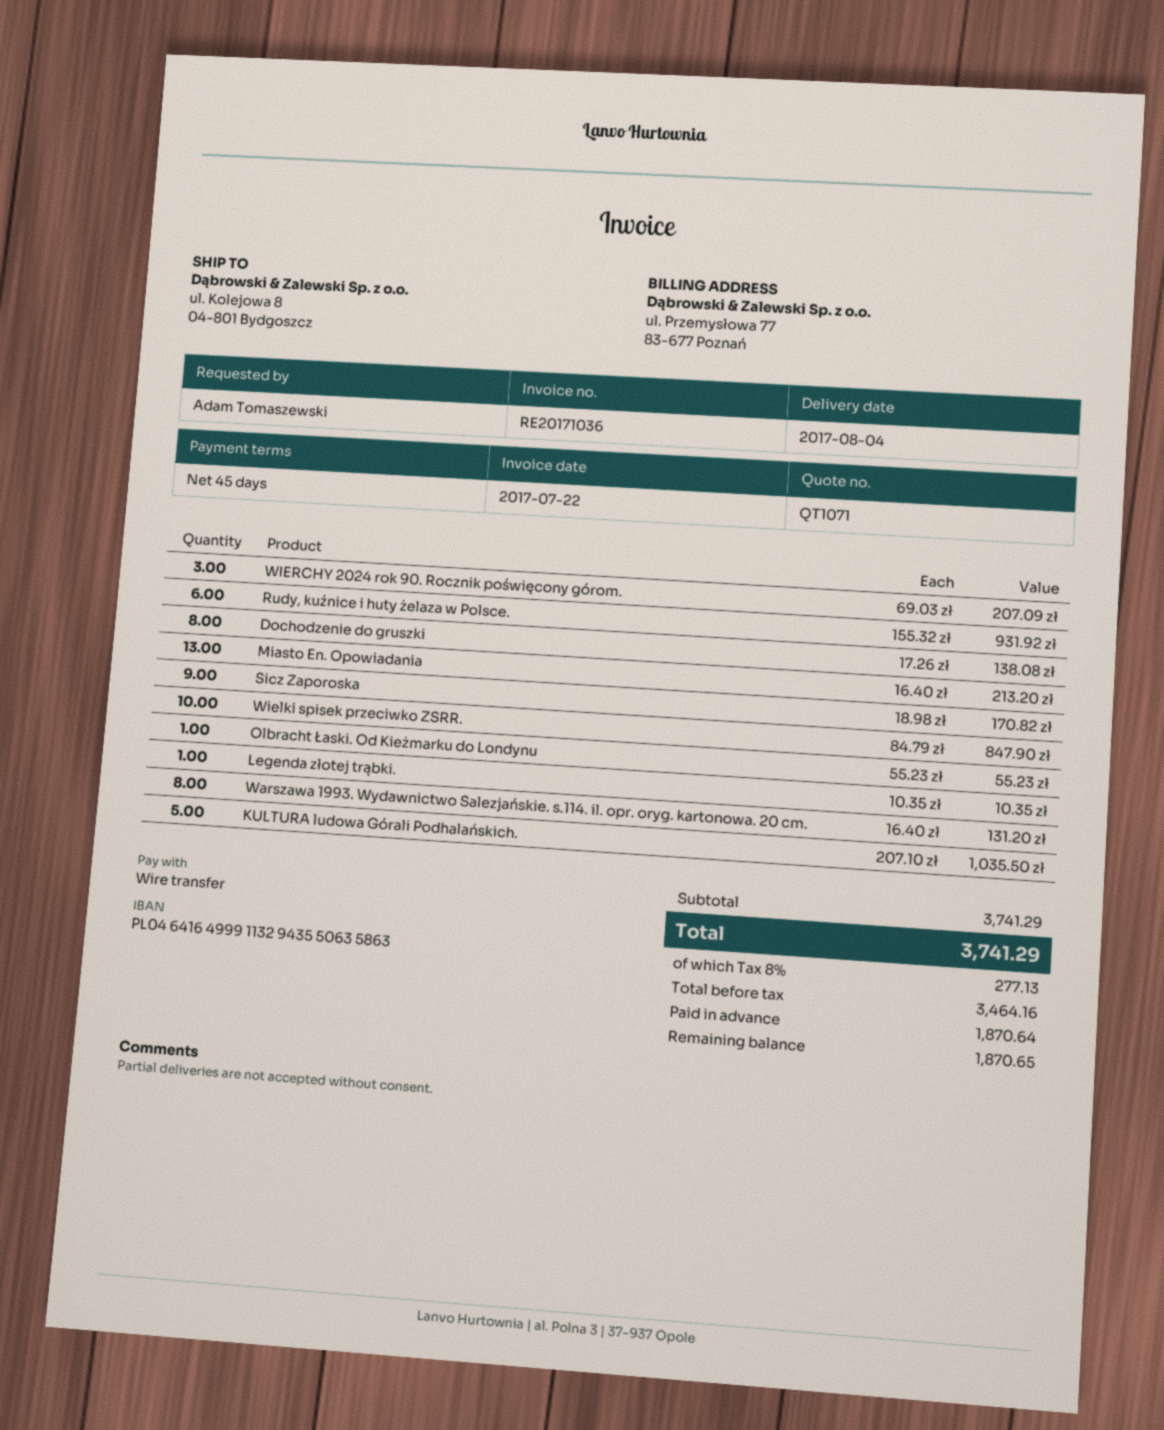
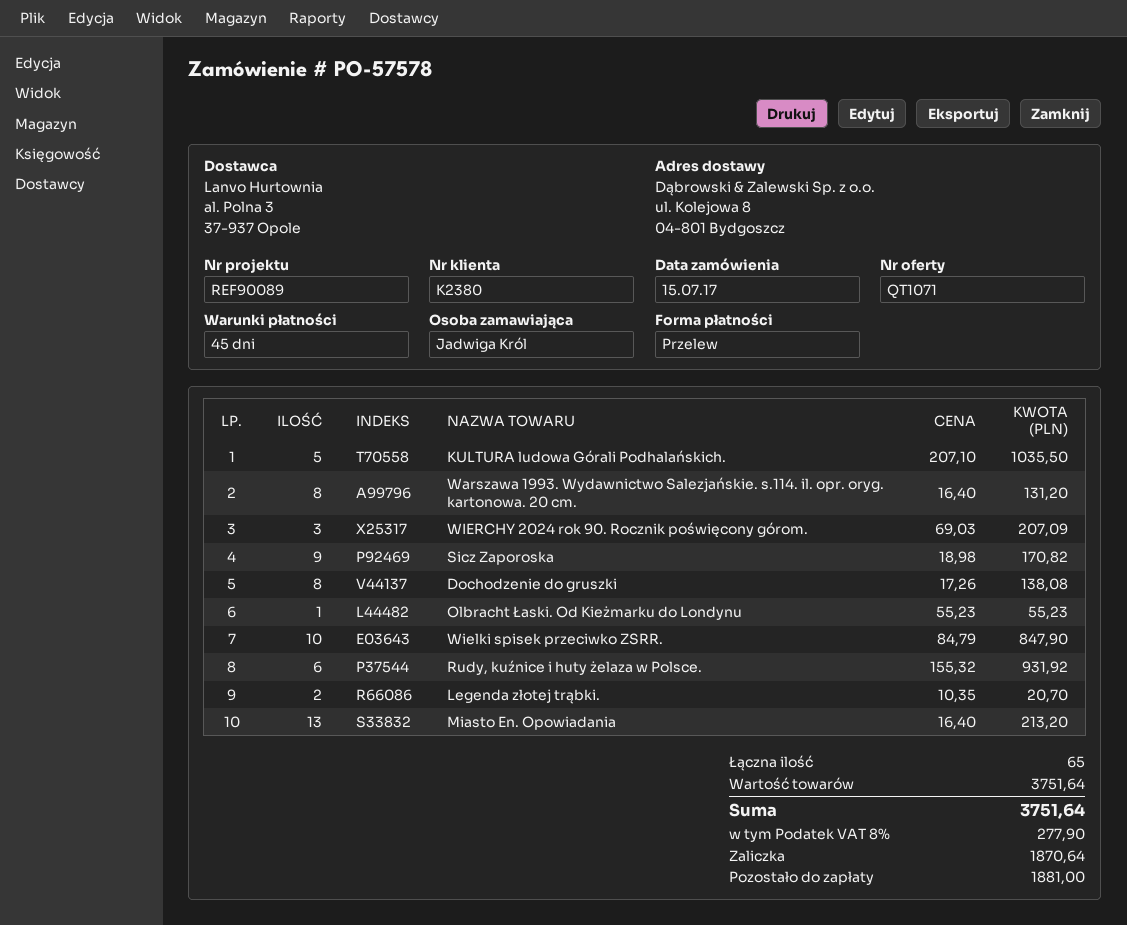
ordered by: Adam Tomaszewski -> Jadwiga Król
Legenda złotej trąbki.: 1 x 10.35 = 10.35 -> 2 x 10.35 = 20.70
subtotal: 3741.29 -> 3751.64
tax: 8% = 277.13 -> 8% = 277.90
total: 3741.29 -> 3751.64
balance: 1870.65 -> 1881.00

